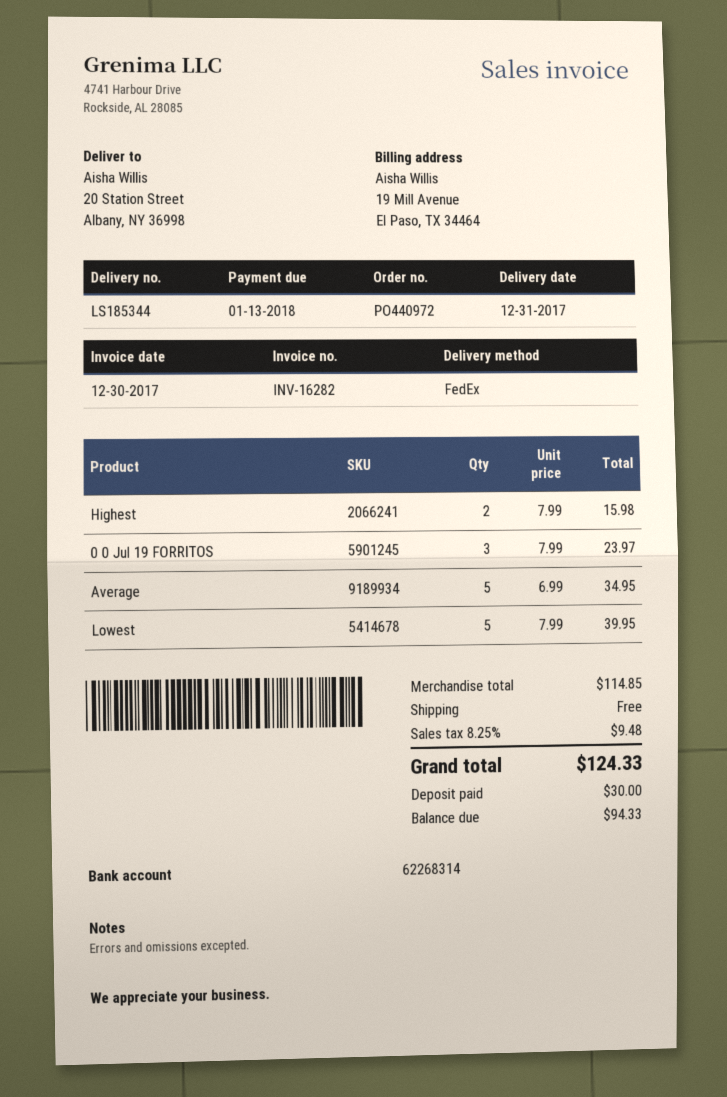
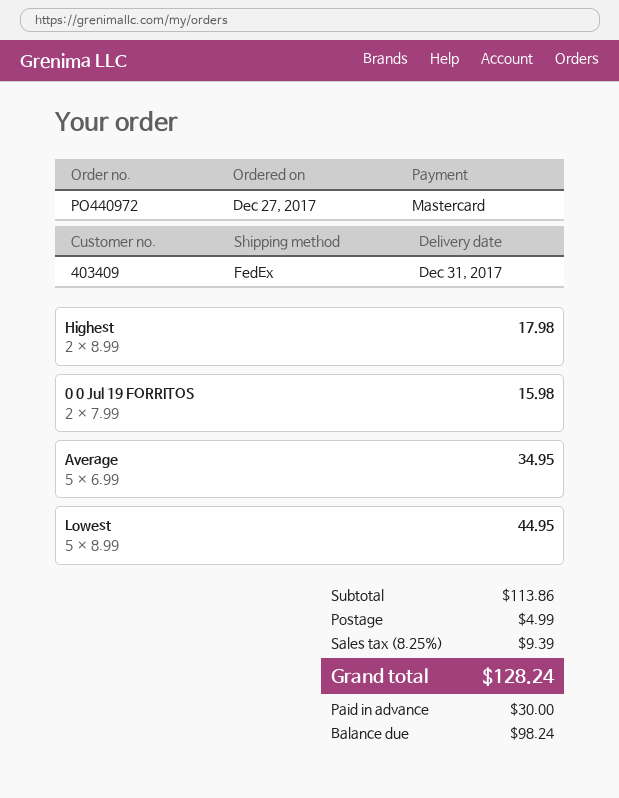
Highest: 2 x 7.99 = 15.98 -> 2 x 8.99 = 17.98
0 0 Jul 19 FORRITOS: 3 x 7.99 = 23.97 -> 2 x 7.99 = 15.98
Lowest: 5 x 7.99 = 39.95 -> 5 x 8.99 = 44.95
subtotal: 114.85 -> 113.86
shipping: 0.00 -> 4.99
tax: 8.25% = 9.48 -> 8.25% = 9.39
total: 124.33 -> 128.24
balance: 94.33 -> 98.24

